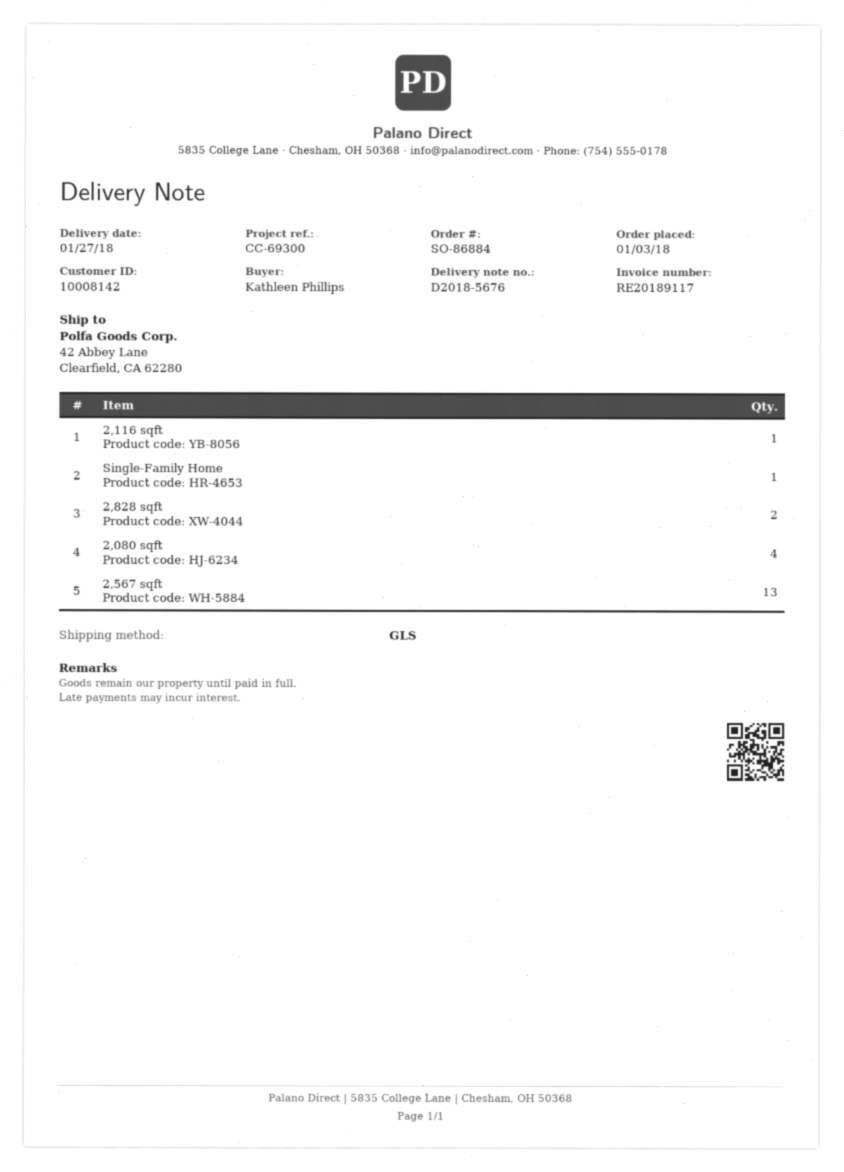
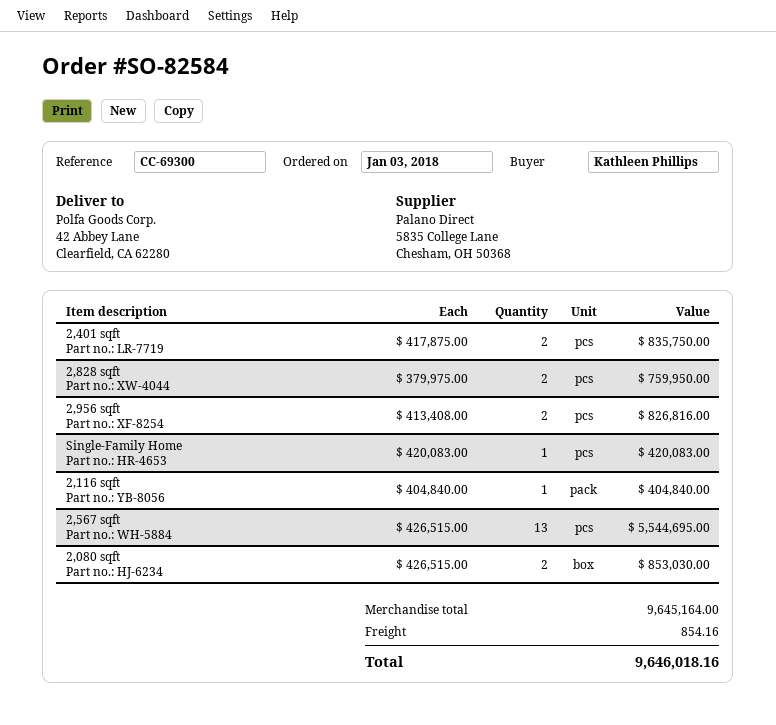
order number: SO-86884 -> SO-82584
2,080 sqft: 4 -> 2
2,401 sqft: none -> 2
2,956 sqft: none -> 2

